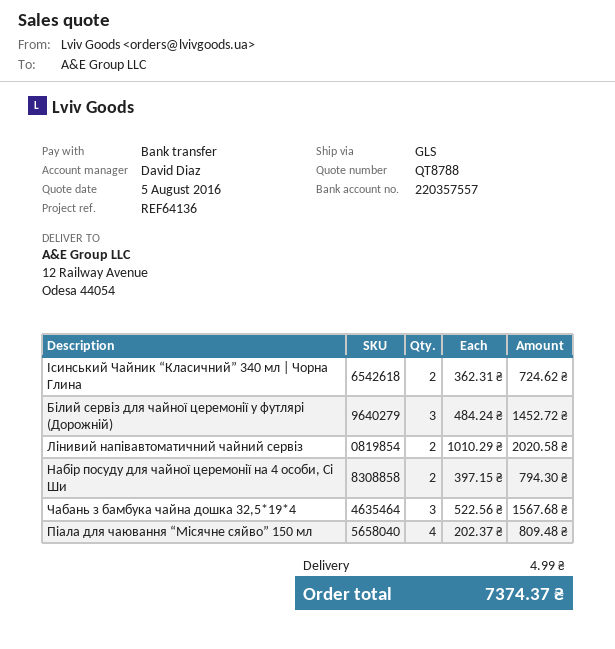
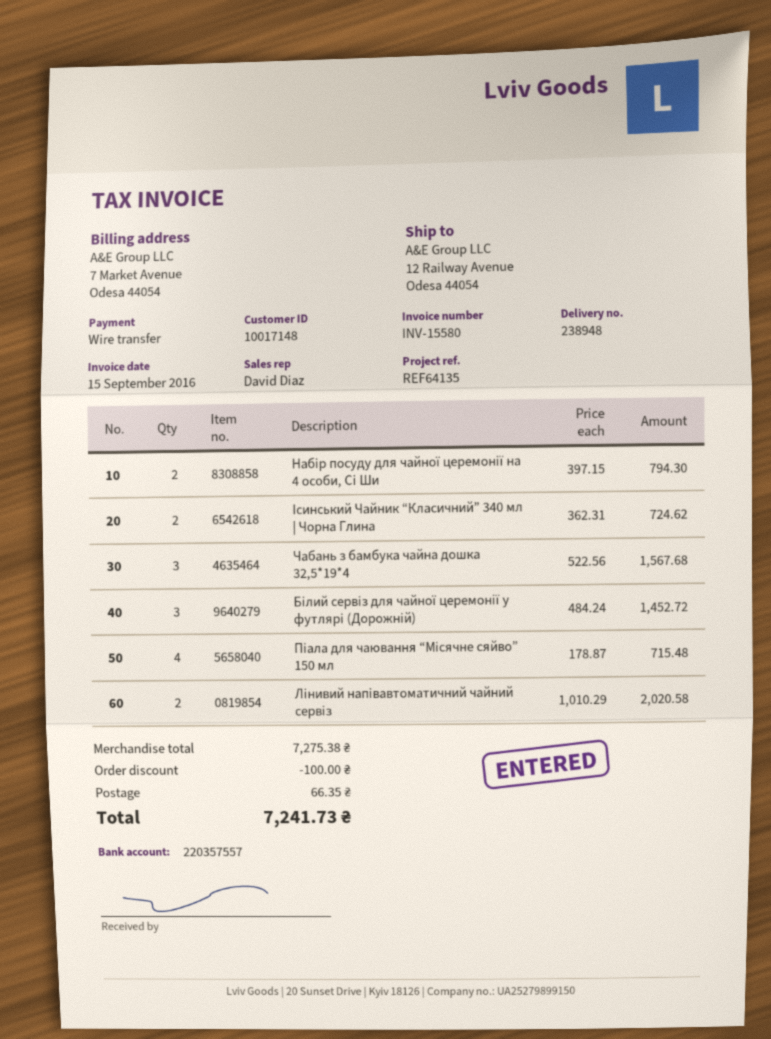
reference: REF64136 -> REF64135
Піала для чаювання “Місячне сяйво” 150 мл: 4 x 202.37 = 809.48 -> 4 x 178.87 = 715.48
discount: none -> 100.00
shipping: 4.99 -> 66.35
total: 7374.37 -> 7241.73

